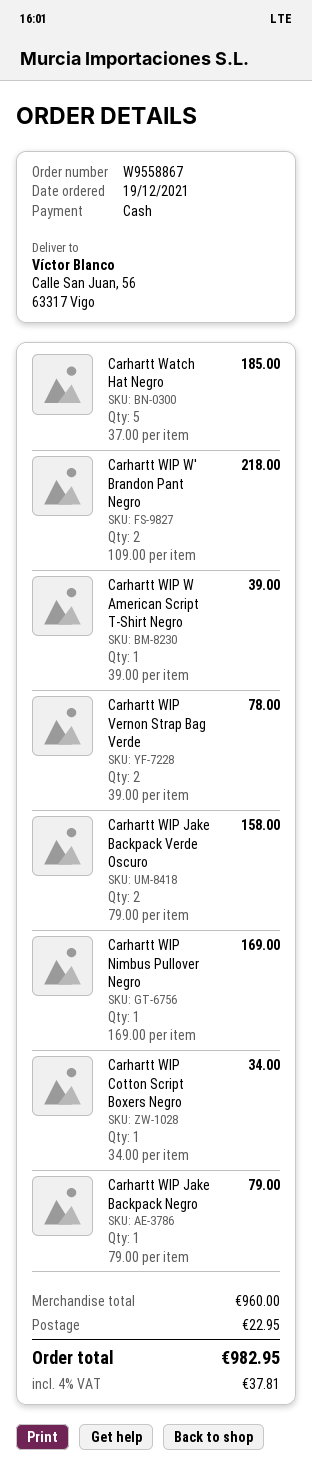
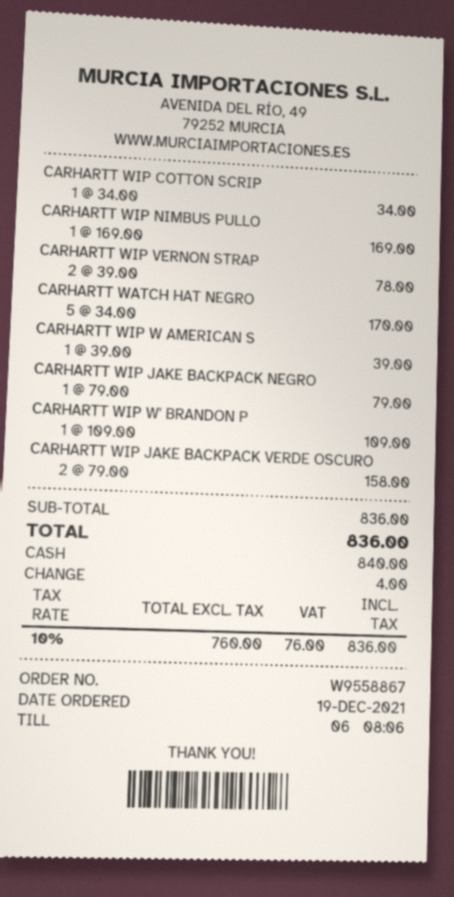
Carhartt Watch Hat Negro: 5 x 37.00 = 185.00 -> 5 x 34.00 = 170.00
Carhartt WIP W' Brandon Pant Negro: 2 x 109.00 = 218.00 -> 1 x 109.00 = 109.00
subtotal: 960.00 -> 836.00
shipping: 22.95 -> none
tax: 4% = 37.81 -> 10% = 76.00
total: 982.95 -> 836.00

